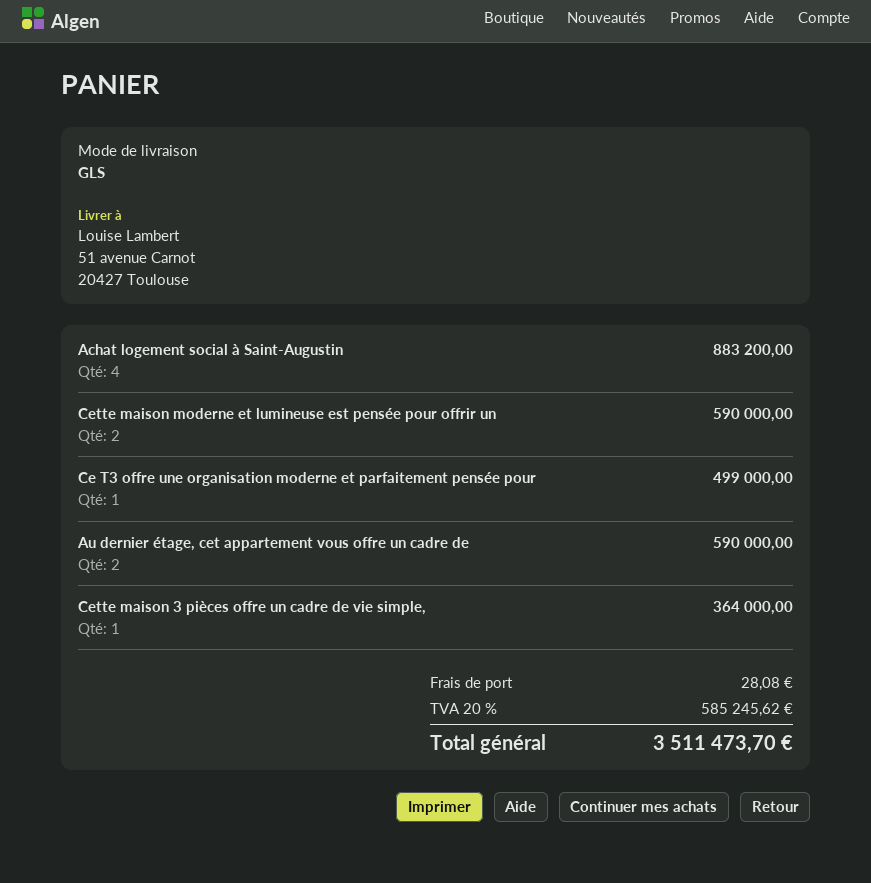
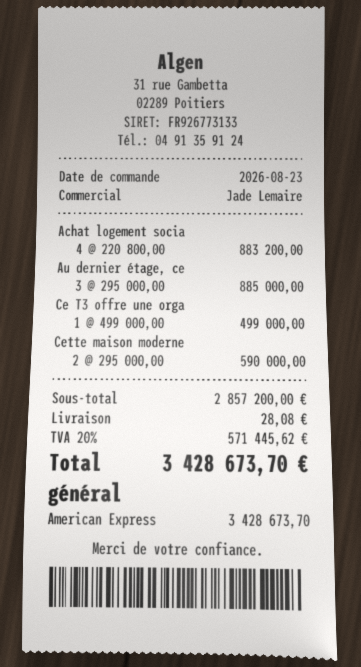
Au dernier étage, cet appartement vous offre un cadre de: 2 for 590000.00 -> 3 for 885000.00
Cette maison 3 pièces offre un cadre de vie simple,: 1 for 364000.00 -> none
tax: 20% = 585245.62 -> 20% = 571445.62
total: 3511473.70 -> 3428673.70

